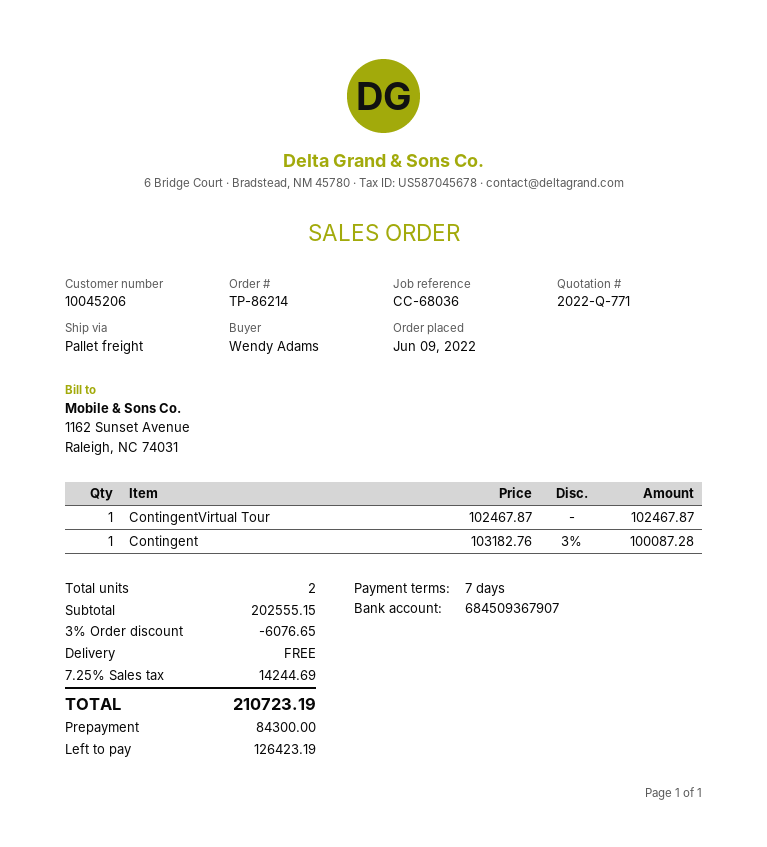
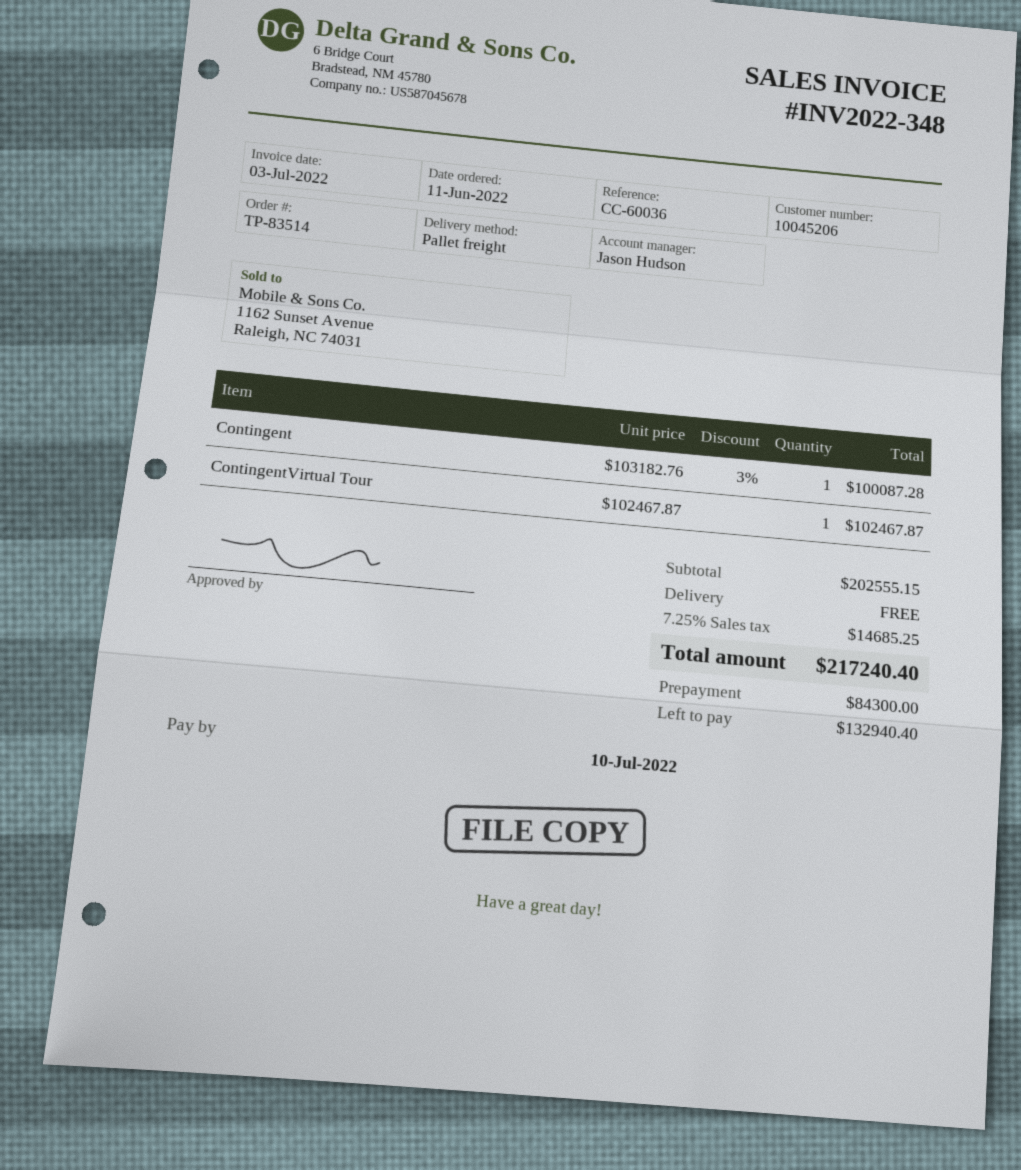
order number: TP-86214 -> TP-83514
order date: 2022-06-09 -> 2022-06-11
reference: CC-68036 -> CC-60036
discount: 3% = 6076.65 -> none
tax: 7.25% = 14244.69 -> 7.25% = 14685.25
total: 210723.19 -> 217240.40
balance: 126423.19 -> 132940.40

